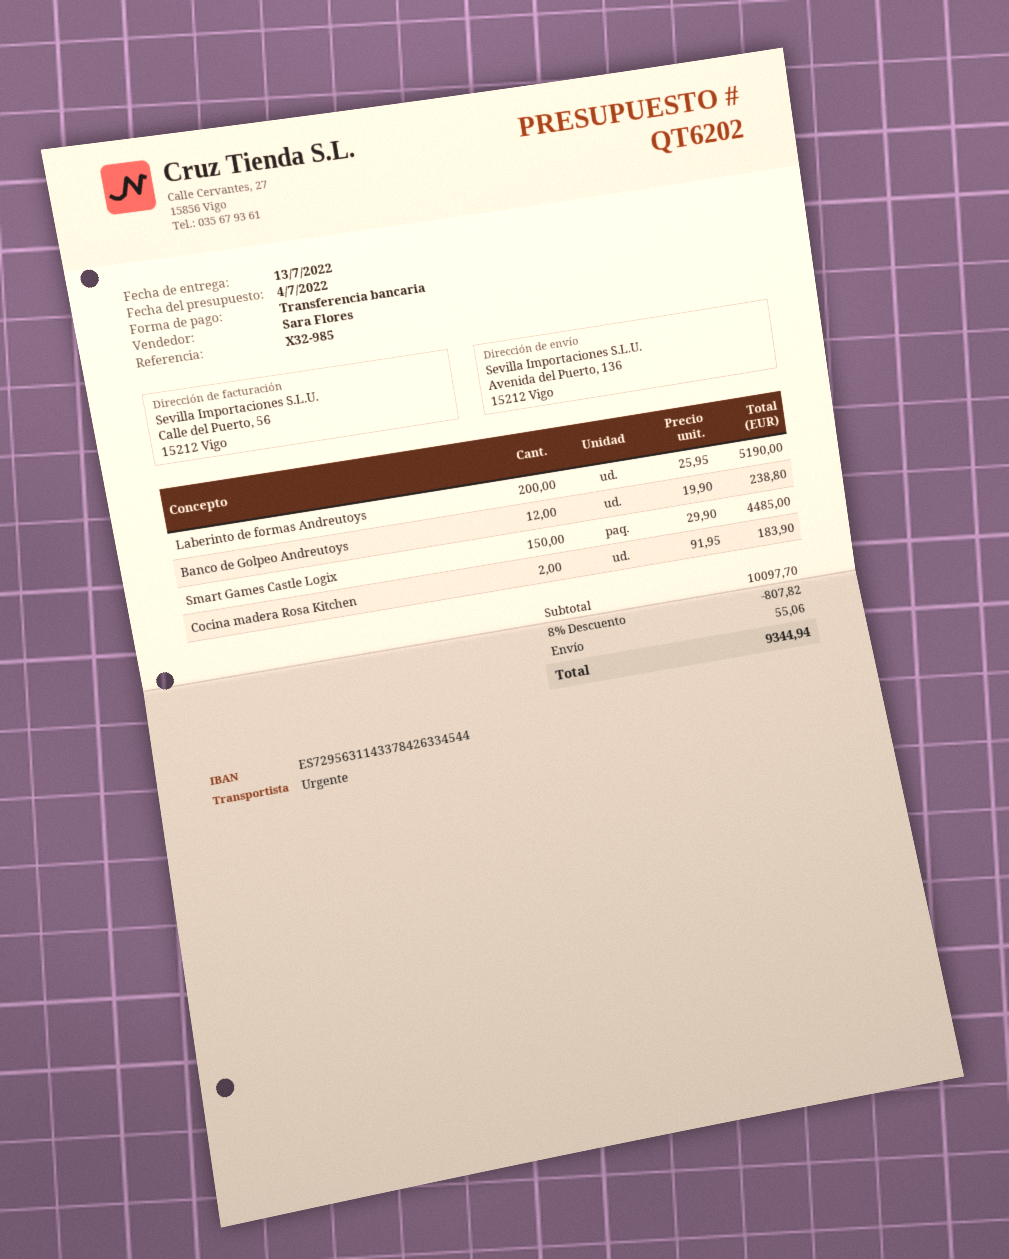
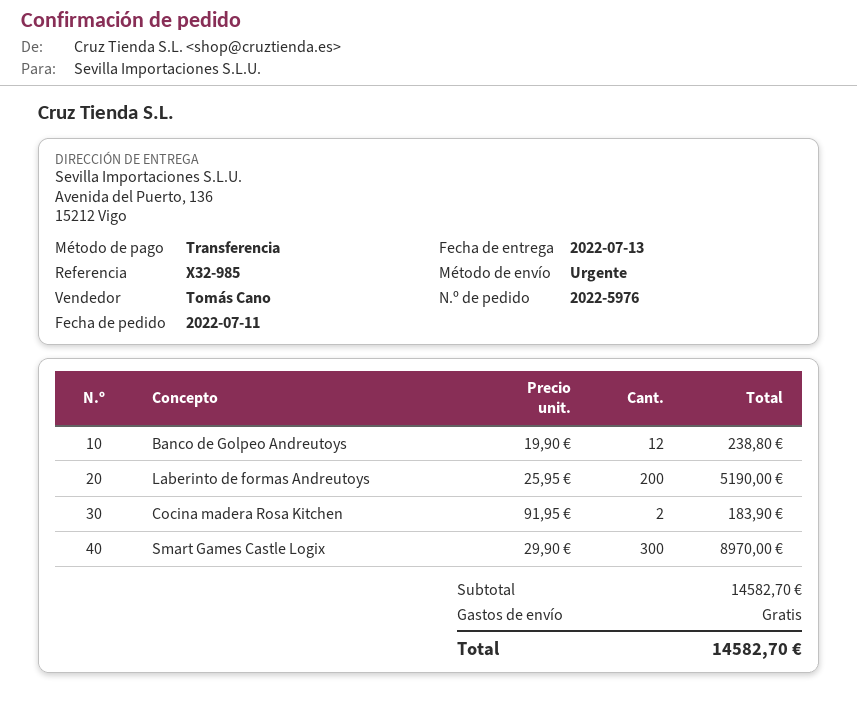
sales rep: Sara Flores -> Tomás Cano
Smart Games Castle Logix: 150 x 29.90 = 4485.00 -> 300 x 29.90 = 8970.00
subtotal: 10097.70 -> 14582.70
discount: 8% = 807.82 -> none
shipping: 55.06 -> 0.00
total: 9344.94 -> 14582.70

